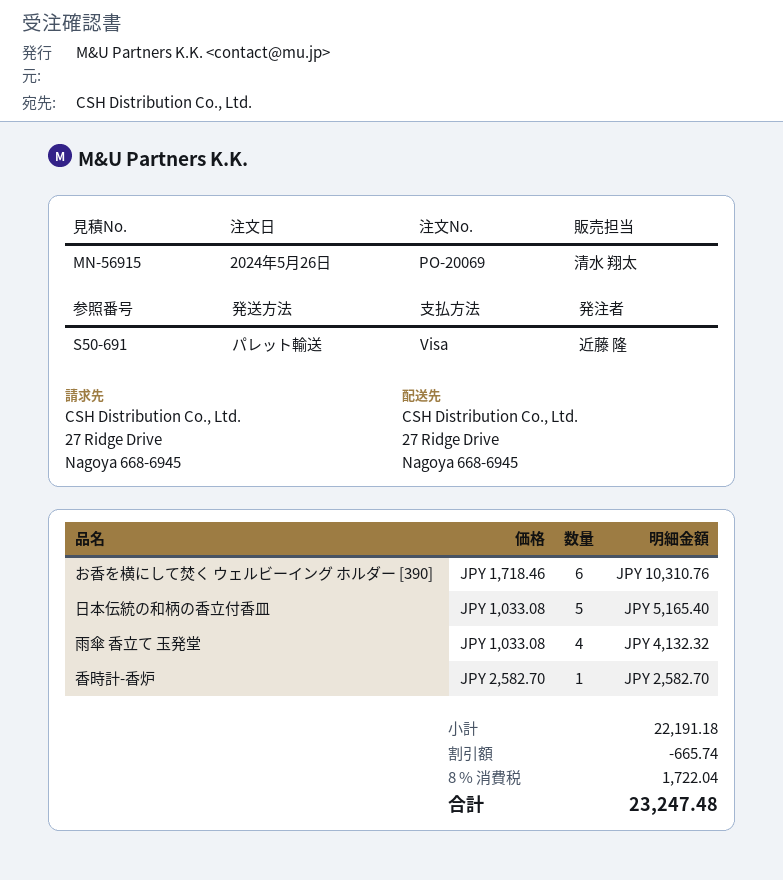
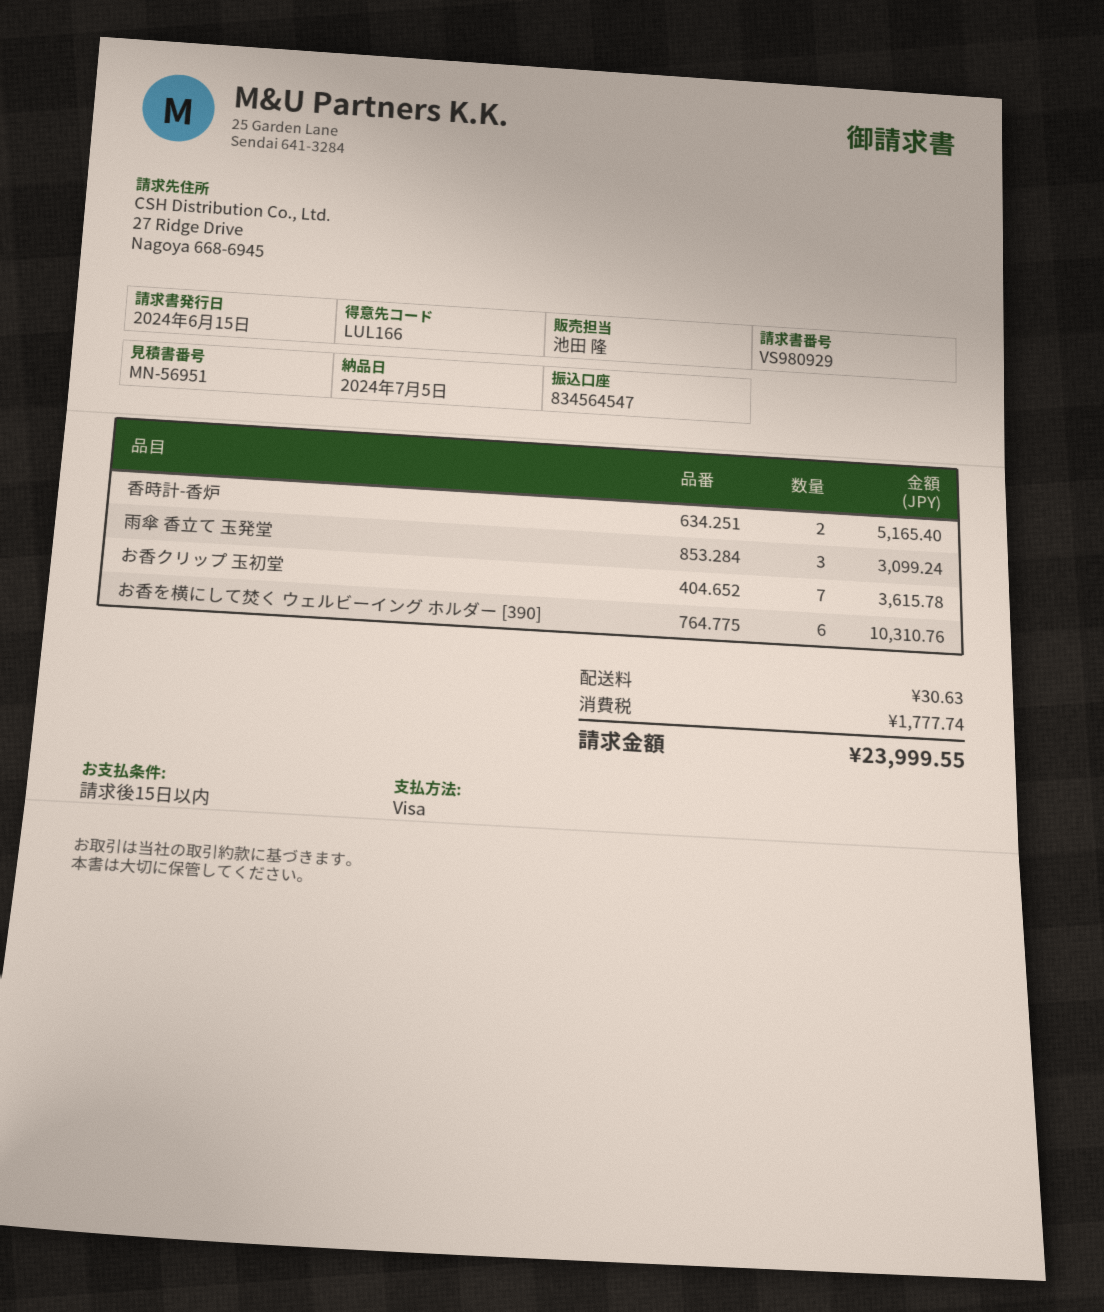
quote number: MN-56915 -> MN-56951
sales rep: 清水 翔太 -> 池田 隆
日本伝統の和柄の香立付香皿: 5 for 5165.40 -> none
雨傘 香立て 玉発堂: 4 for 4132.32 -> 3 for 3099.24
香時計-香炉: 1 for 2582.70 -> 2 for 5165.40
お香クリップ 玉初堂: none -> 7 for 3615.78
discount: 665.74 -> none
shipping: none -> 30.63
tax: 1722.04 -> 1777.74
total: 23247.48 -> 23999.55

